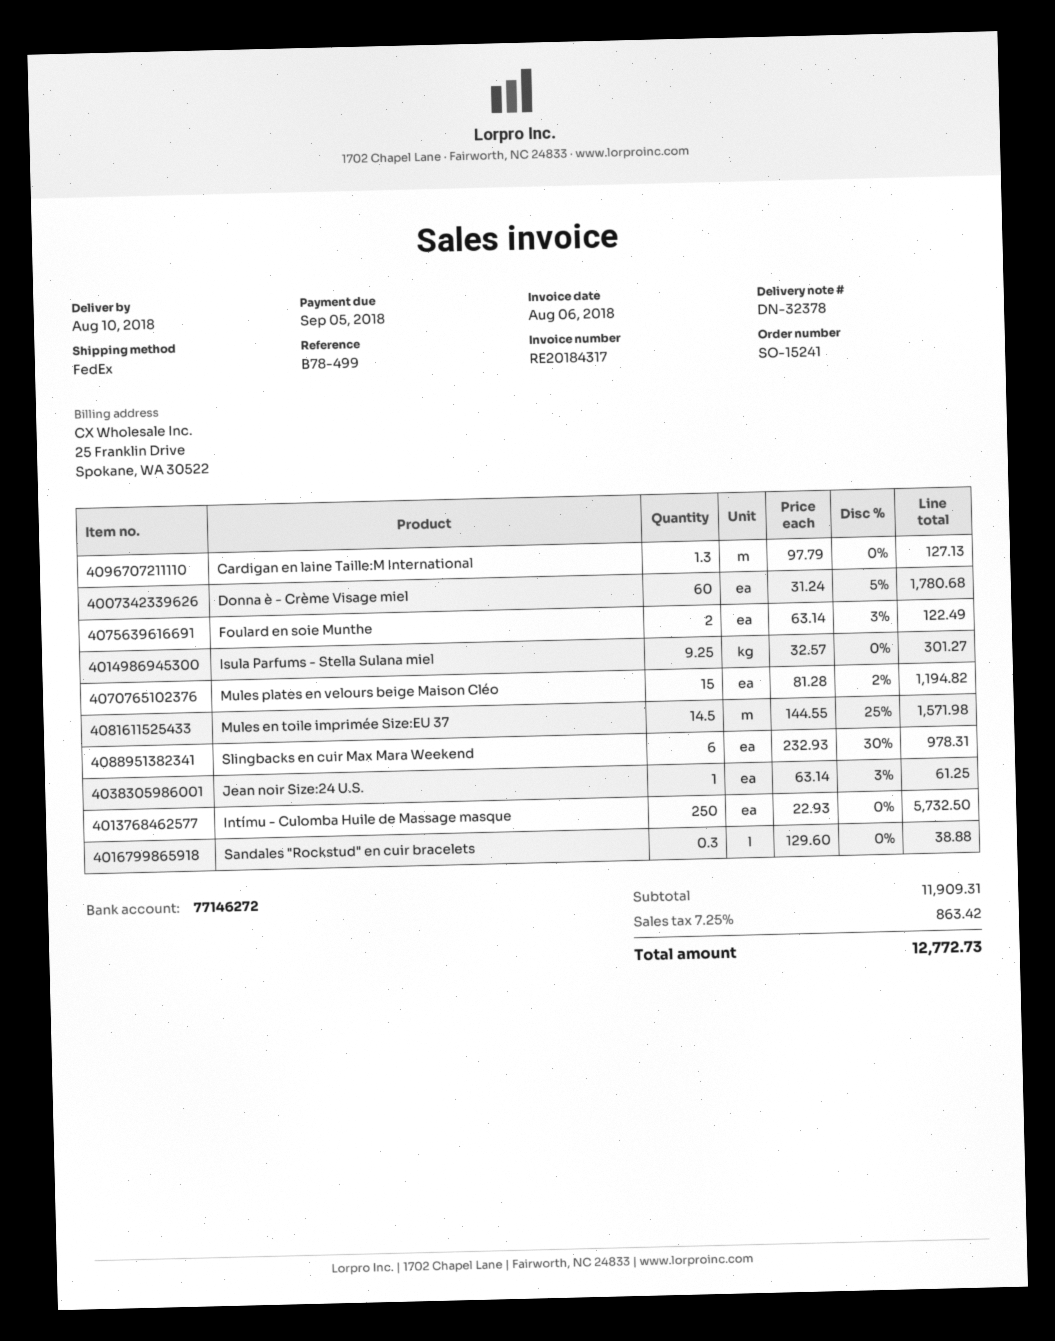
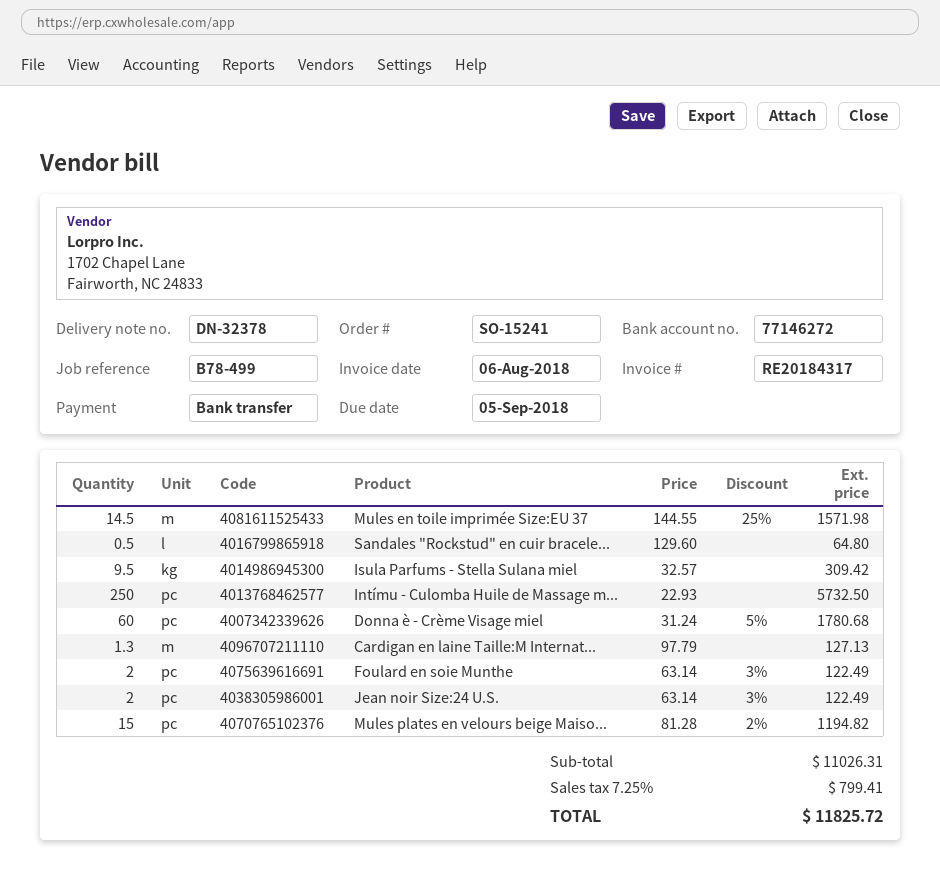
Isula Parfums - Stella Sulana miel: 9.25 x 32.57 = 301.27 -> 9.5 x 32.57 = 309.42
Slingbacks en cuir Max Mara Weekend: 6 x 232.93 - 30% = 978.31 -> none
Jean noir Size:24 U.S.: 1 x 63.14 - 3% = 61.25 -> 2 x 63.14 - 3% = 122.49
Sandales "Rockstud" en cuir bracelets: 0.3 x 129.60 = 38.88 -> 0.5 x 129.60 = 64.80
subtotal: 11909.31 -> 11026.31
tax: 7.25% = 863.42 -> 7.25% = 799.41
total: 12772.73 -> 11825.72

